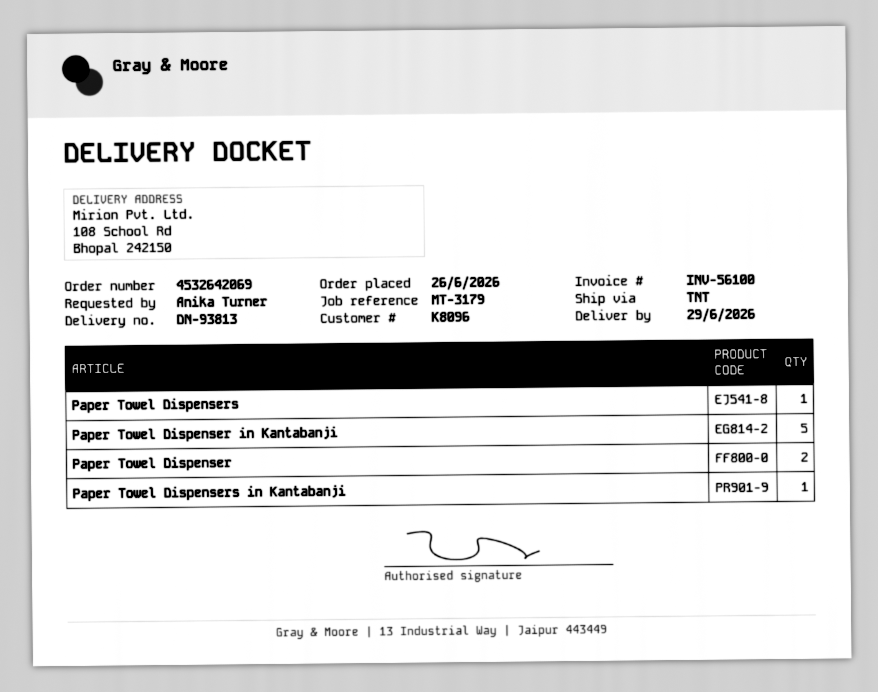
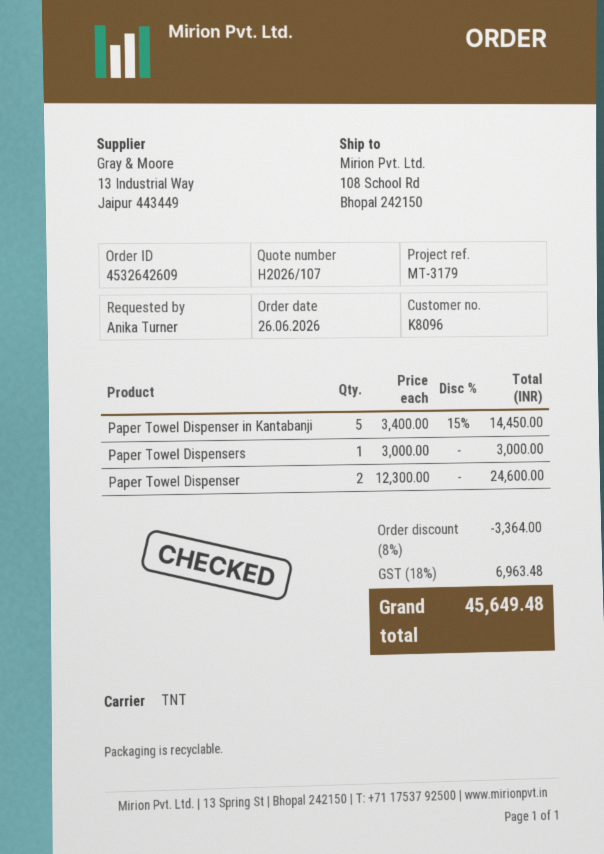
order number: 4532642069 -> 4532642609
Paper Towel Dispensers in Kantabanji: 1 -> none

